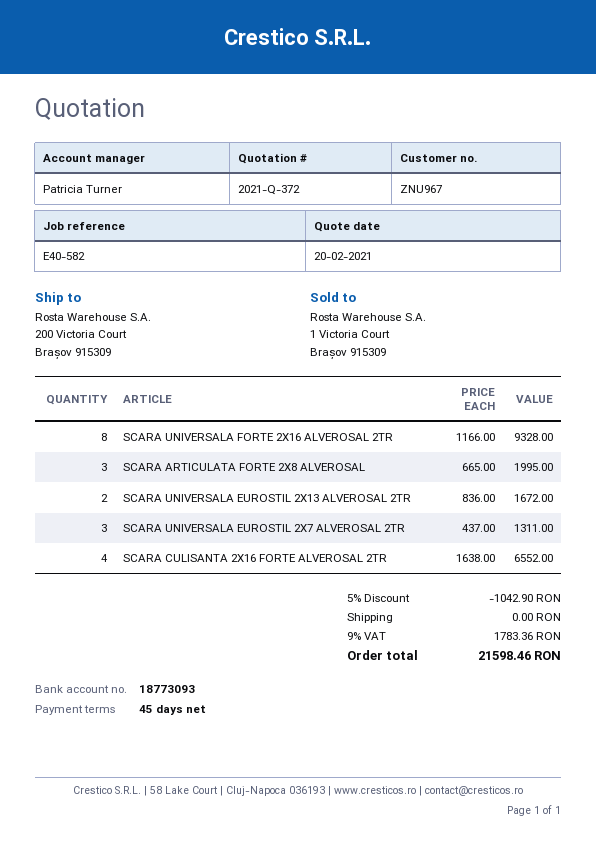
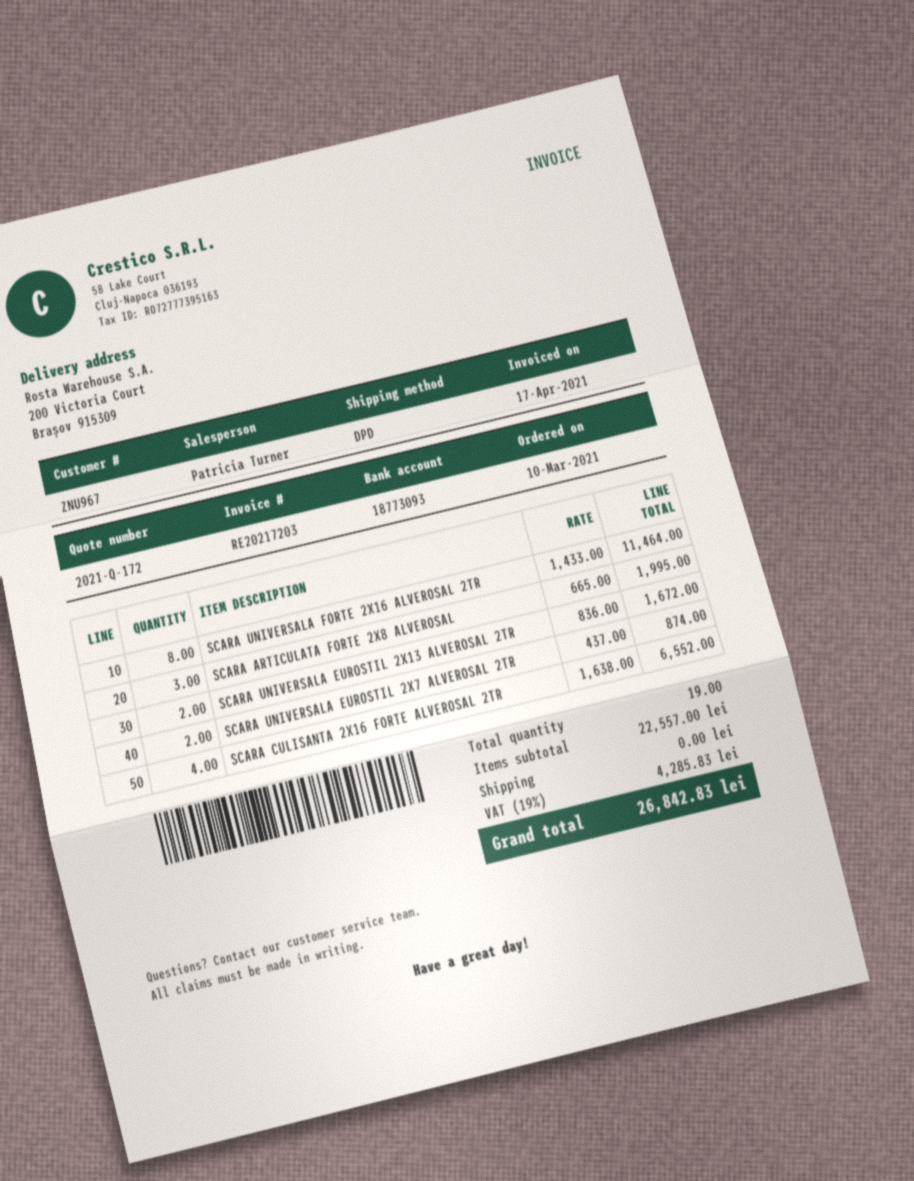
quote number: 2021-Q-372 -> 2021-Q-172
SCARA UNIVERSALA FORTE 2X16 ALVEROSAL 2TR: 8 x 1166.00 = 9328.00 -> 8 x 1433.00 = 11464.00
SCARA UNIVERSALA EUROSTIL 2X7 ALVEROSAL 2TR: 3 x 437.00 = 1311.00 -> 2 x 437.00 = 874.00
discount: 5% = 1042.90 -> none
tax: 9% = 1783.36 -> 19% = 4285.83
total: 21598.46 -> 26842.83

